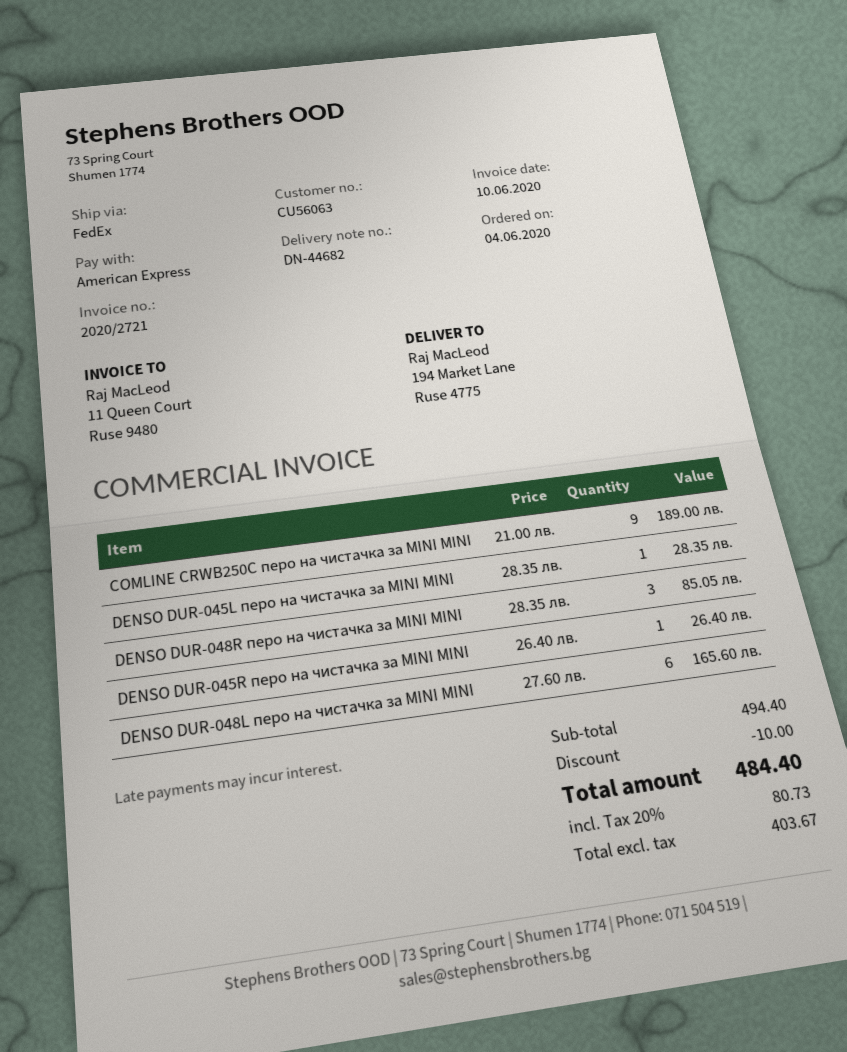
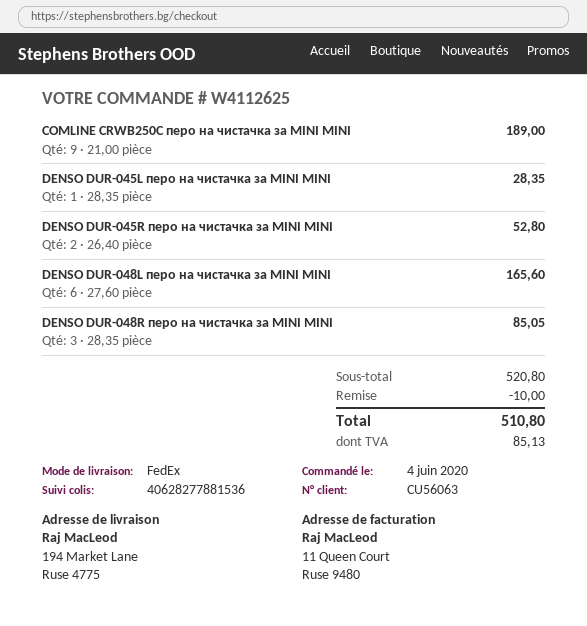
DENSO DUR-045R перо на чистачка за MINI MINI: 1 x 26.40 = 26.40 -> 2 x 26.40 = 52.80
subtotal: 494.40 -> 520.80
tax: 80.73 -> 85.13
total: 484.40 -> 510.80

